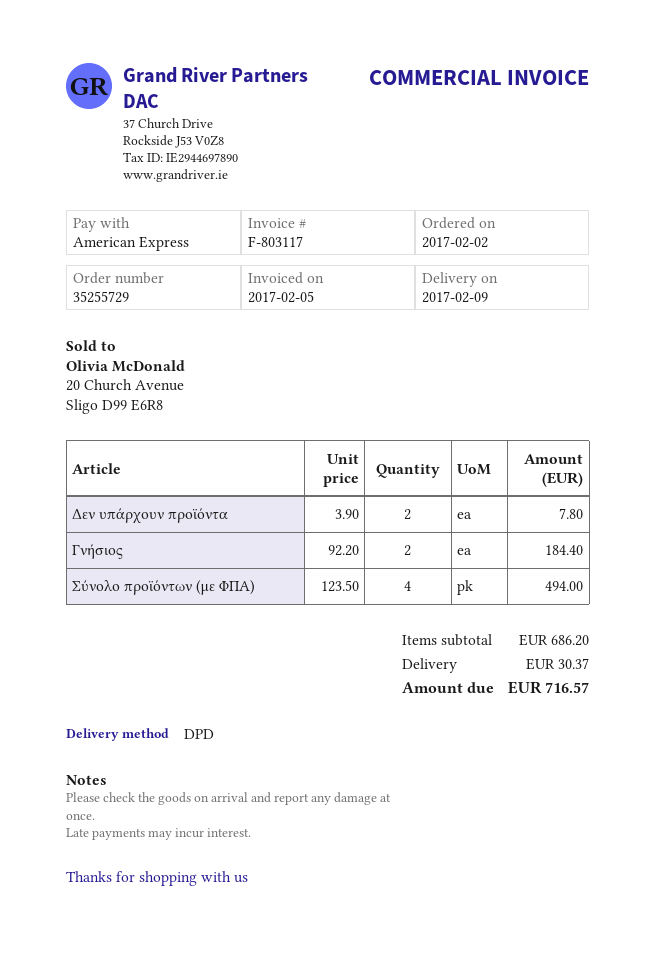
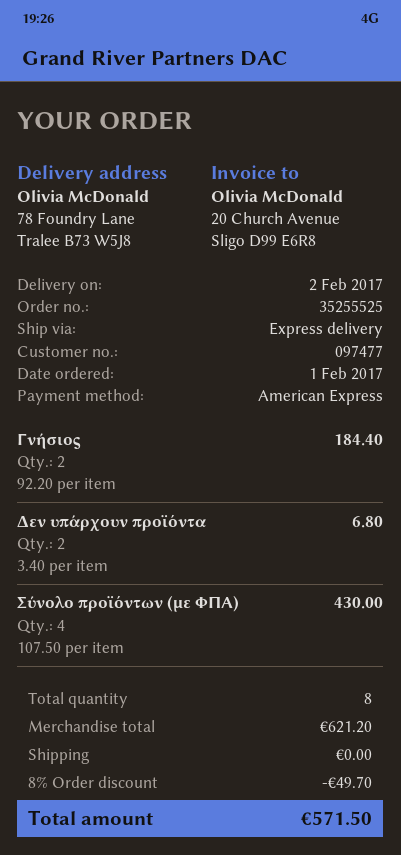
order number: 35255729 -> 35255525
order date: 2017-02-02 -> 2017-02-01
delivery date: 2017-02-09 -> 2017-02-02
shipping method: DPD -> express
Δεν υπάρχουν προϊόντα: 2 x 3.90 = 7.80 -> 2 x 3.40 = 6.80
Σύνολο προϊόντων (με ΦΠΑ): 4 x 123.50 = 494.00 -> 4 x 107.50 = 430.00
subtotal: 686.20 -> 621.20
discount: none -> 8% = 49.70
shipping: 30.37 -> 0.00
total: 716.57 -> 571.50

